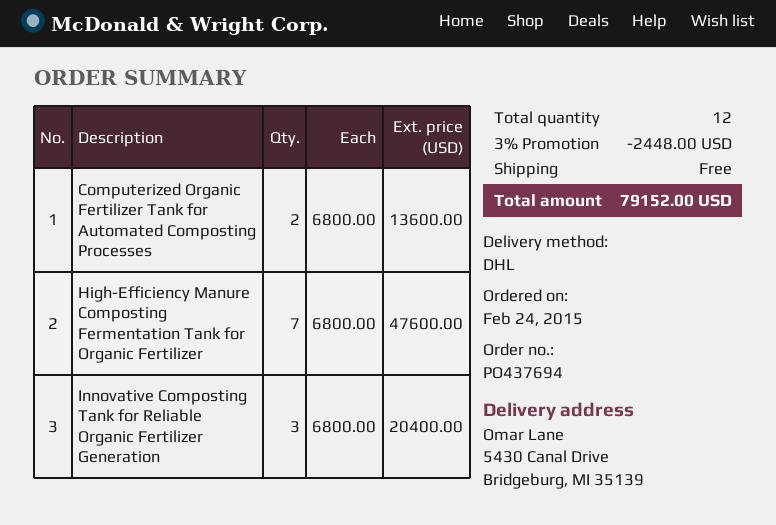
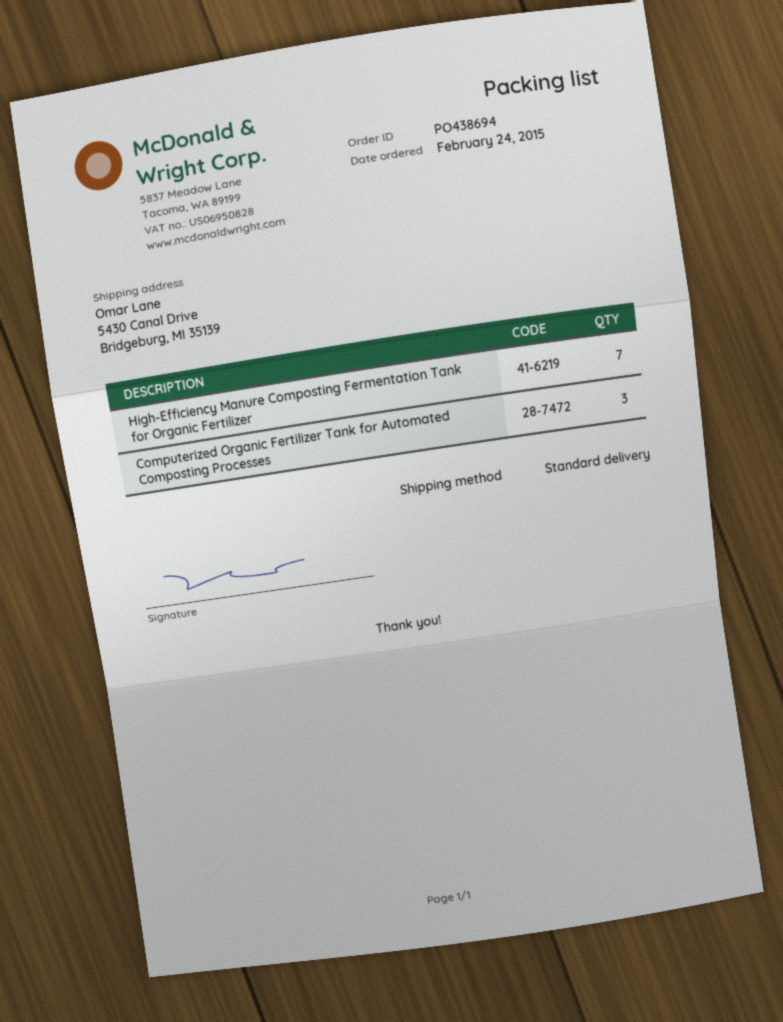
order number: PO437694 -> PO438694
shipping method: DHL -> standard
Computerized Organic Fertilizer Tank for Automated Composting Processes: 2 -> 3
Innovative Composting Tank for Reliable Organic Fertilizer Generation: 3 -> none

